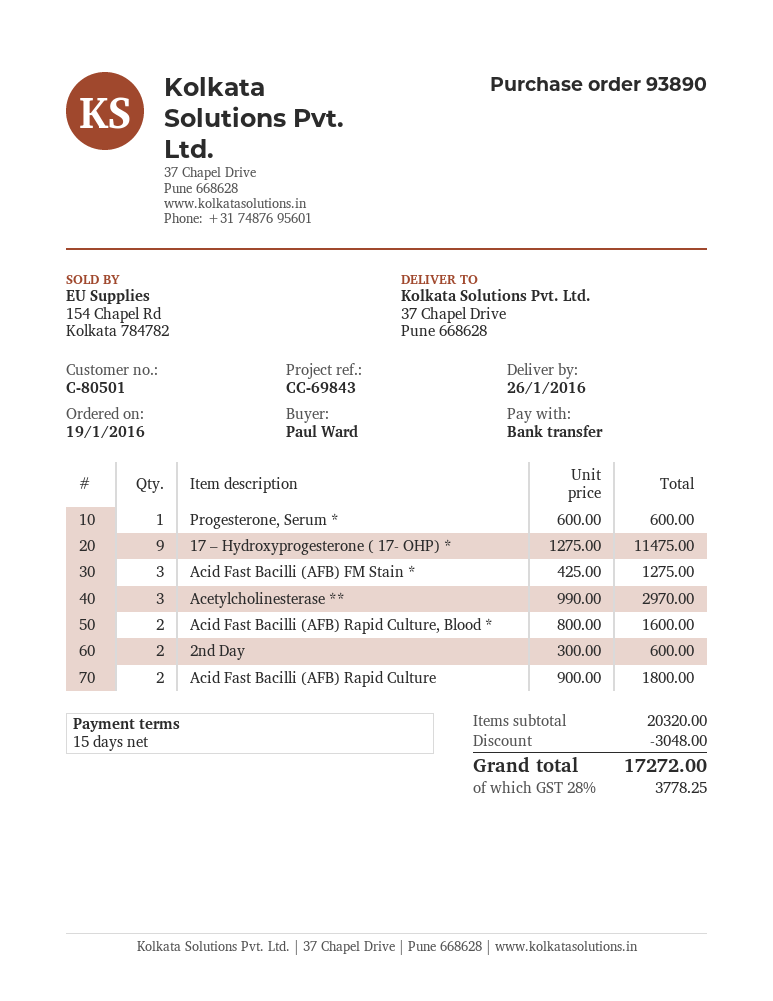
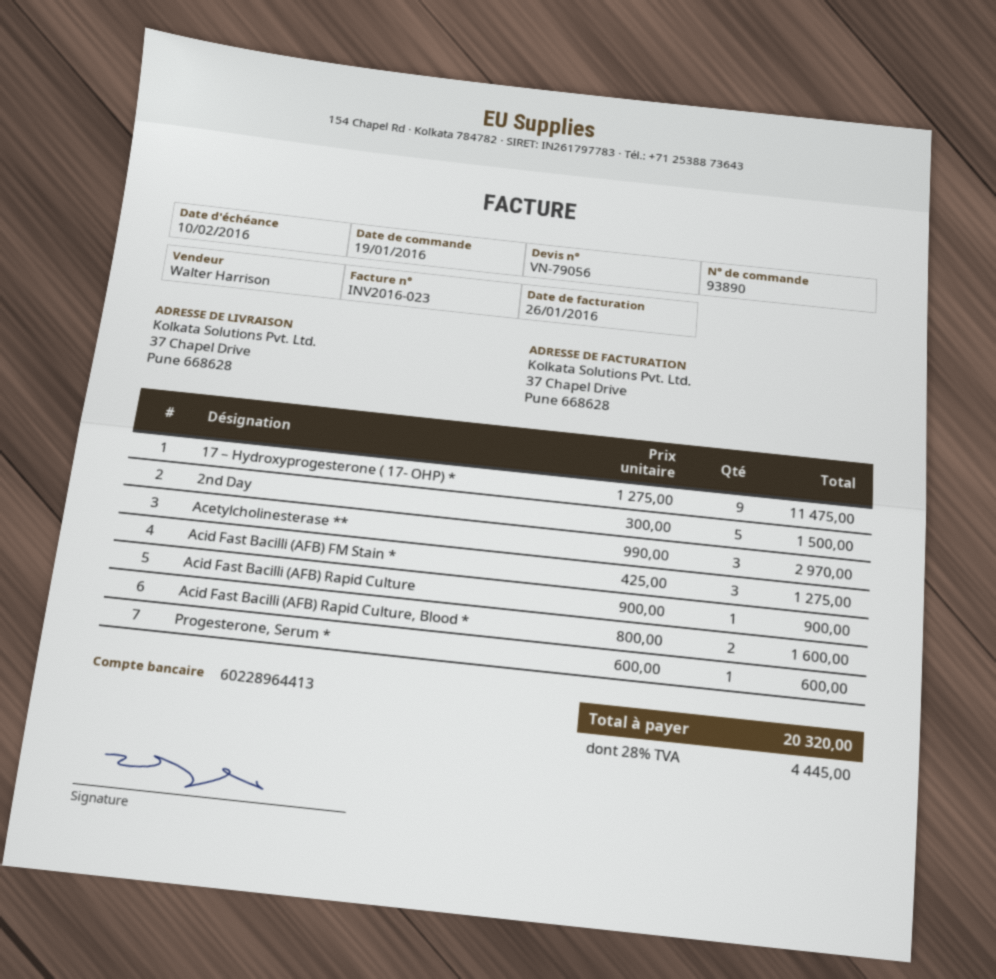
2nd Day: 2 x 300.00 = 600.00 -> 5 x 300.00 = 1500.00
Acid Fast Bacilli (AFB) Rapid Culture: 2 x 900.00 = 1800.00 -> 1 x 900.00 = 900.00
discount: 3048.00 -> none
tax: 28% = 3778.25 -> 28% = 4445.00
total: 17272.00 -> 20320.00

